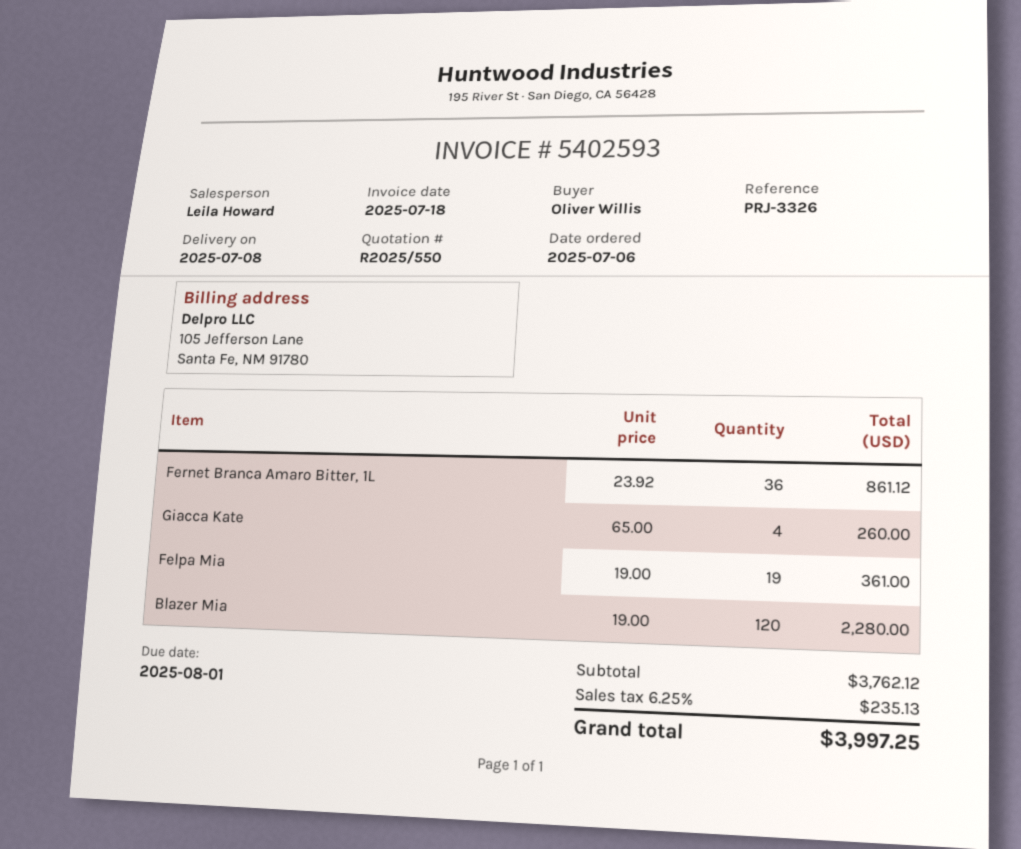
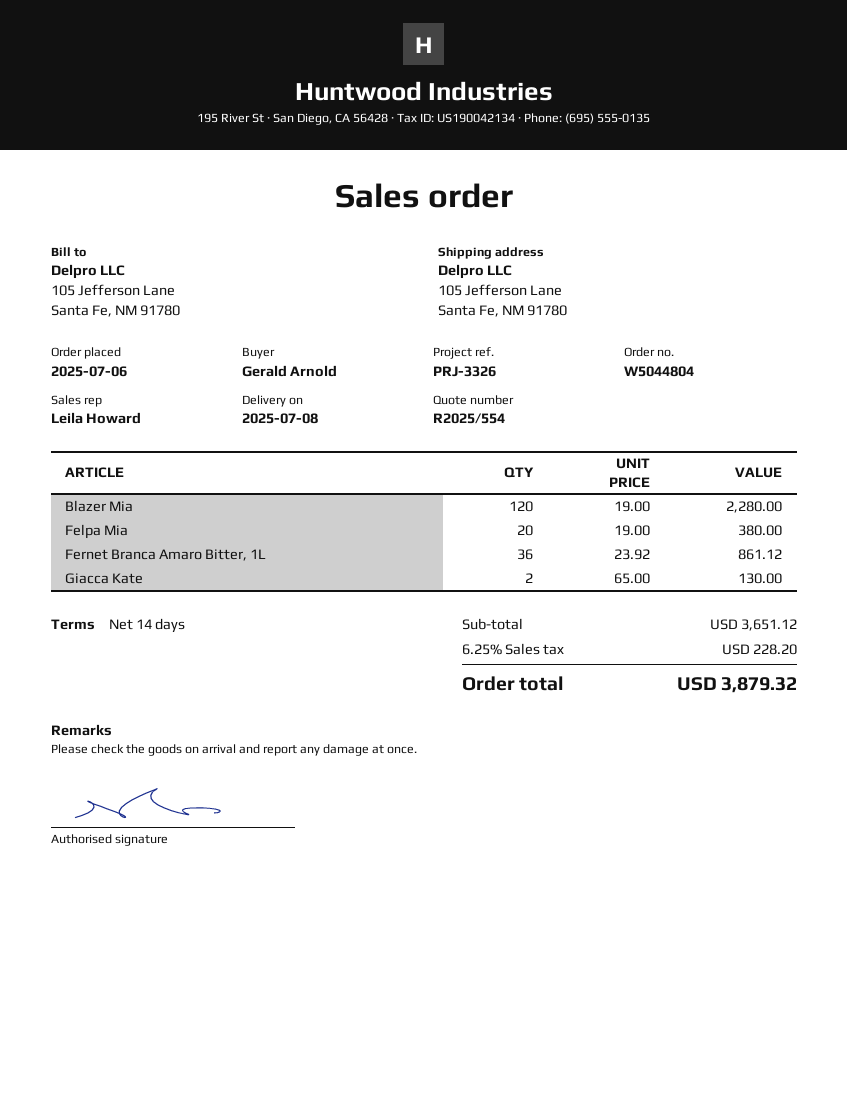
quote number: R2025/550 -> R2025/554
ordered by: Oliver Willis -> Gerald Arnold
Giacca Kate: 4 x 65.00 = 260.00 -> 2 x 65.00 = 130.00
Felpa Mia: 19 x 19.00 = 361.00 -> 20 x 19.00 = 380.00
subtotal: 3762.12 -> 3651.12
tax: 6.25% = 235.13 -> 6.25% = 228.20
total: 3997.25 -> 3879.32

